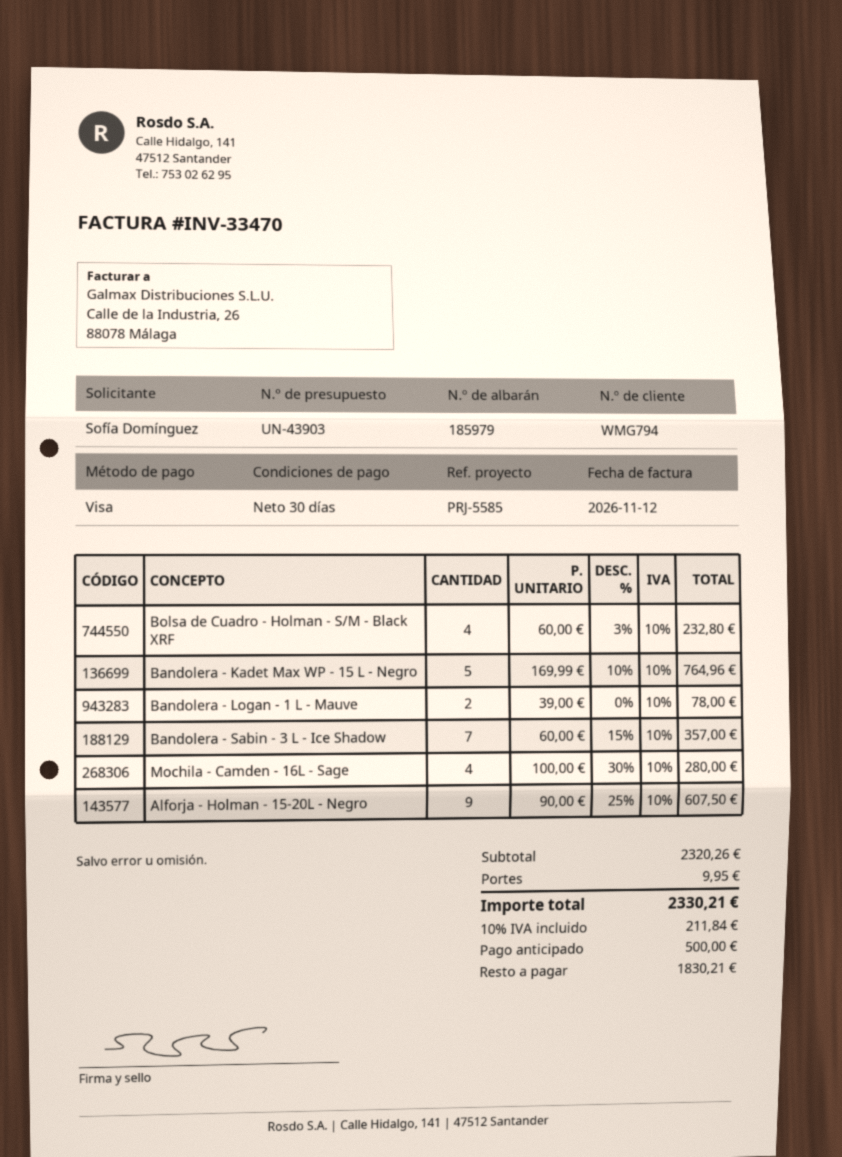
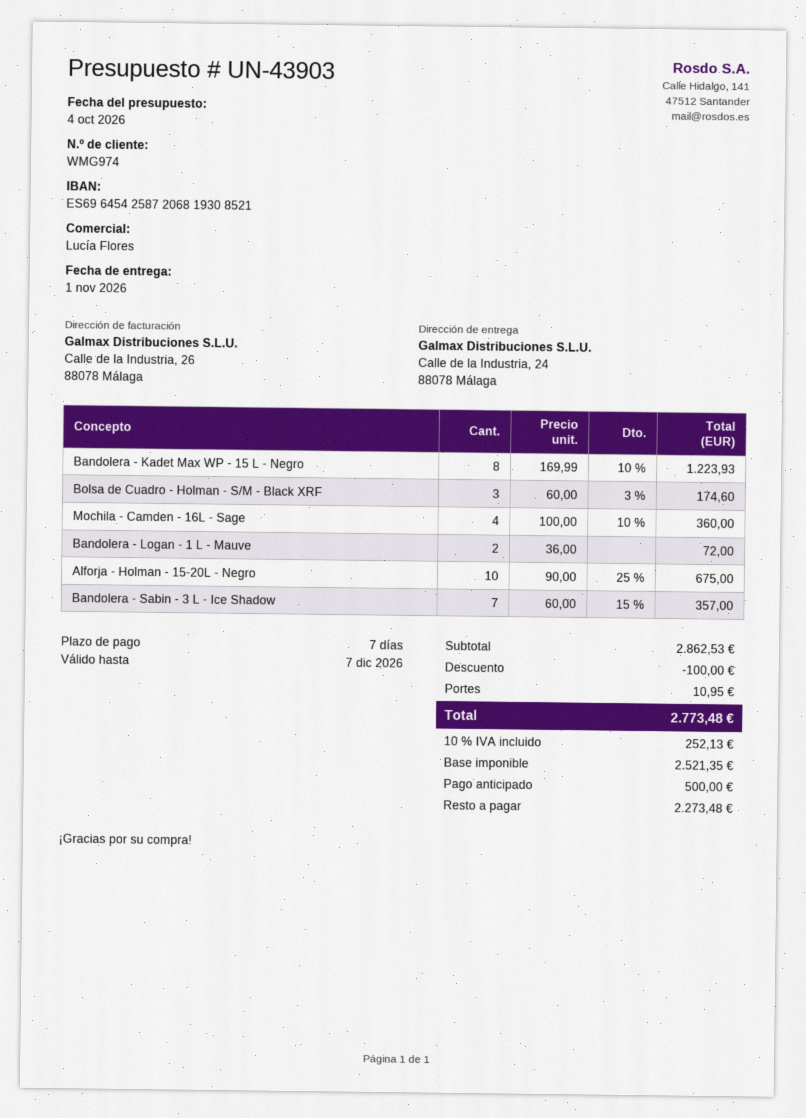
payment terms: 30 days -> 7 days
customer number: WMG794 -> WMG974
Bolsa de Cuadro - Holman - S/M - Black XRF: 4 x 60.00 - 3% = 232.80 -> 3 x 60.00 - 3% = 174.60
Bandolera - Kadet Max WP - 15 L - Negro: 5 x 169.99 - 10% = 764.96 -> 8 x 169.99 - 10% = 1223.93
Bandolera - Logan - 1 L - Mauve: 2 x 39.00 = 78.00 -> 2 x 36.00 = 72.00
Mochila - Camden - 16L - Sage: 4 x 100.00 - 30% = 280.00 -> 4 x 100.00 - 10% = 360.00
Alforja - Holman - 15-20L - Negro: 9 x 90.00 - 25% = 607.50 -> 10 x 90.00 - 25% = 675.00
subtotal: 2320.26 -> 2862.53
discount: none -> 100.00
shipping: 9.95 -> 10.95
tax: 10% = 211.84 -> 10% = 252.13
total: 2330.21 -> 2773.48
balance: 1830.21 -> 2273.48

